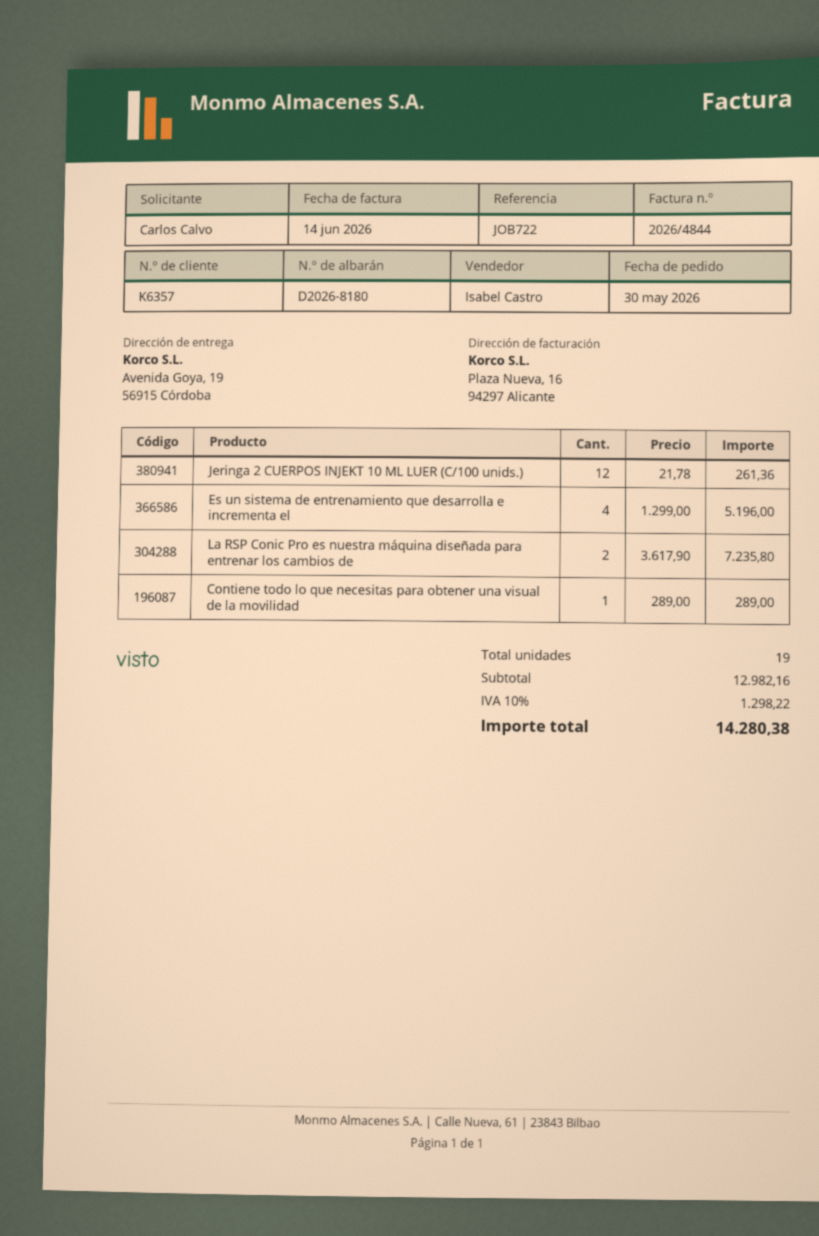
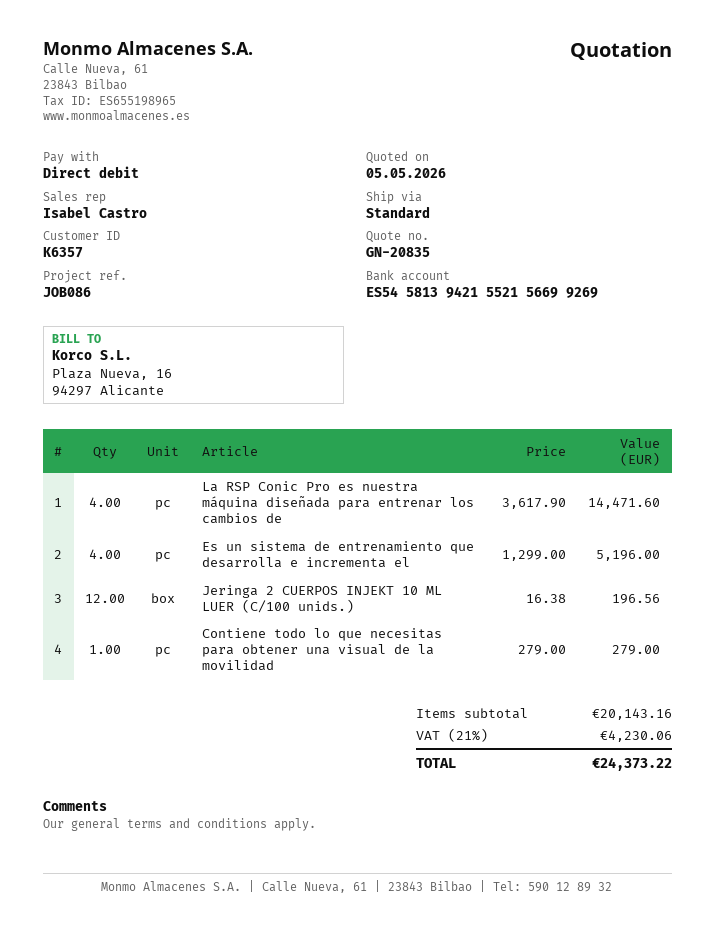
reference: JOB722 -> JOB086
Jeringa 2 CUERPOS INJEKT 10 ML LUER (C/100 unids.): 12 x 21.78 = 261.36 -> 12 x 16.38 = 196.56
La RSP Conic Pro es nuestra máquina diseñada para entrenar los cambios de: 2 x 3617.90 = 7235.80 -> 4 x 3617.90 = 14471.60
Contiene todo lo que necesitas para obtener una visual de la movilidad: 1 x 289.00 = 289.00 -> 1 x 279.00 = 279.00
subtotal: 12982.16 -> 20143.16
tax: 10% = 1298.22 -> 21% = 4230.06
total: 14280.38 -> 24373.22

